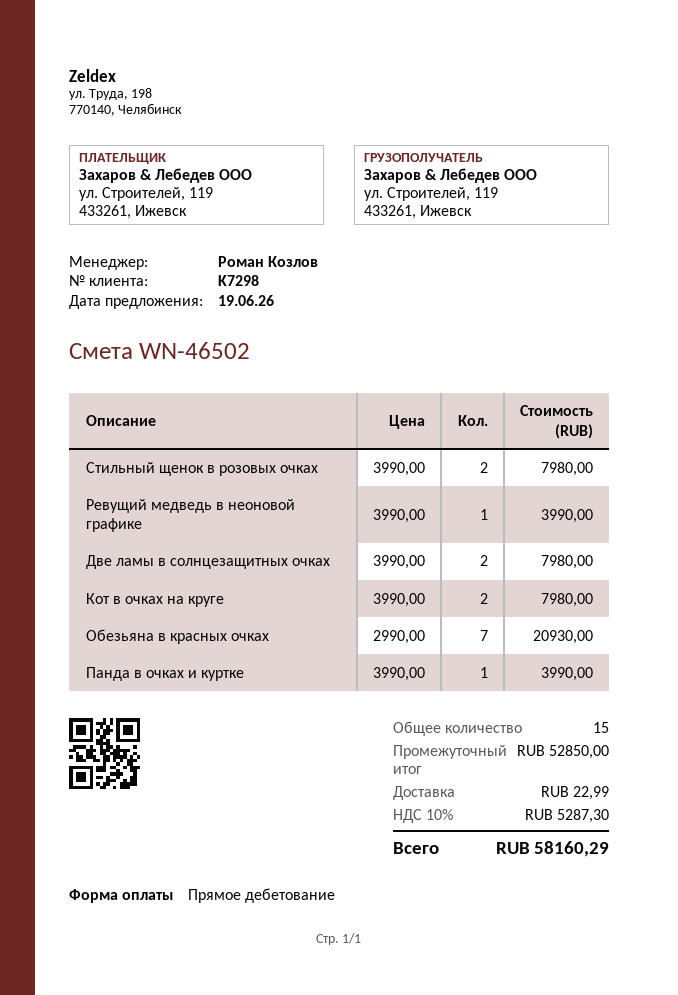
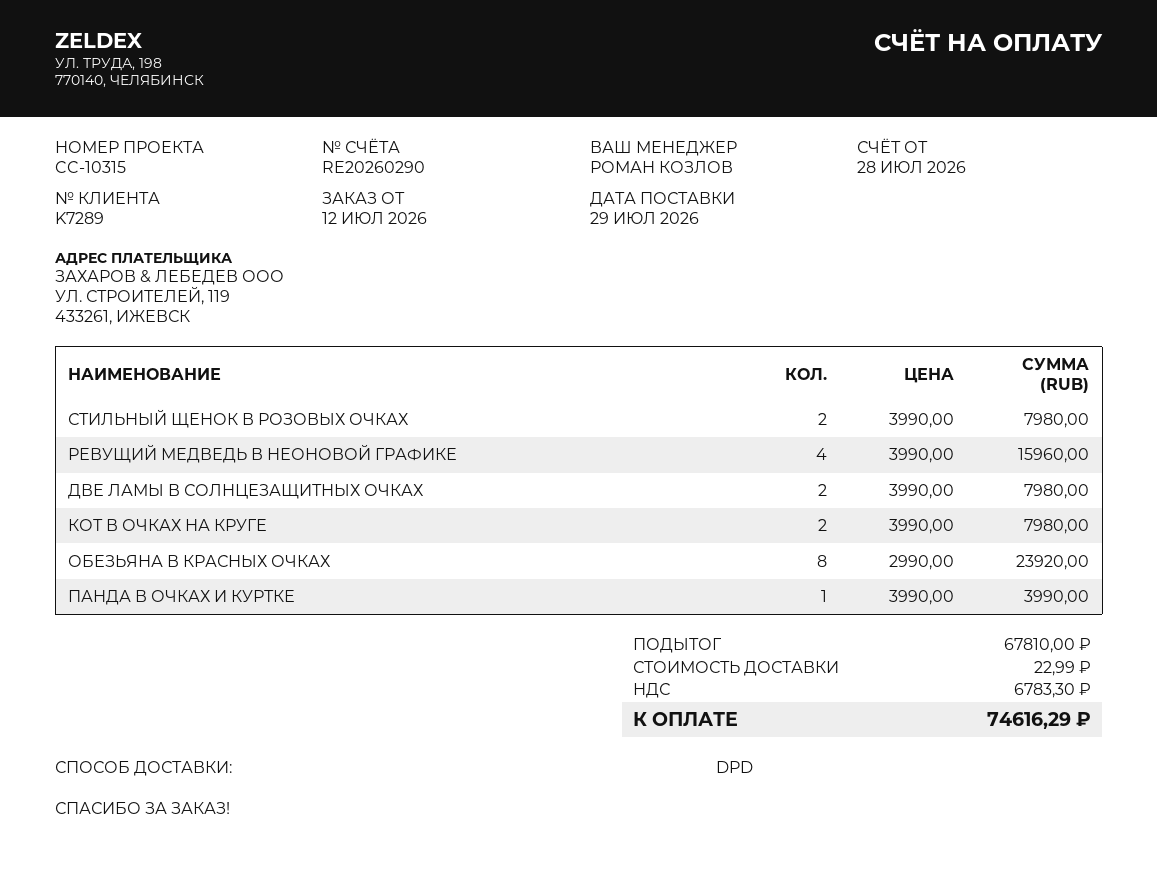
customer number: K7298 -> K7289
Ревущий медведь в неоновой графике: 1 x 3990.00 = 3990.00 -> 4 x 3990.00 = 15960.00
Обезьяна в красных очках: 7 x 2990.00 = 20930.00 -> 8 x 2990.00 = 23920.00
subtotal: 52850.00 -> 67810.00
tax: 5287.30 -> 6783.30
total: 58160.29 -> 74616.29

